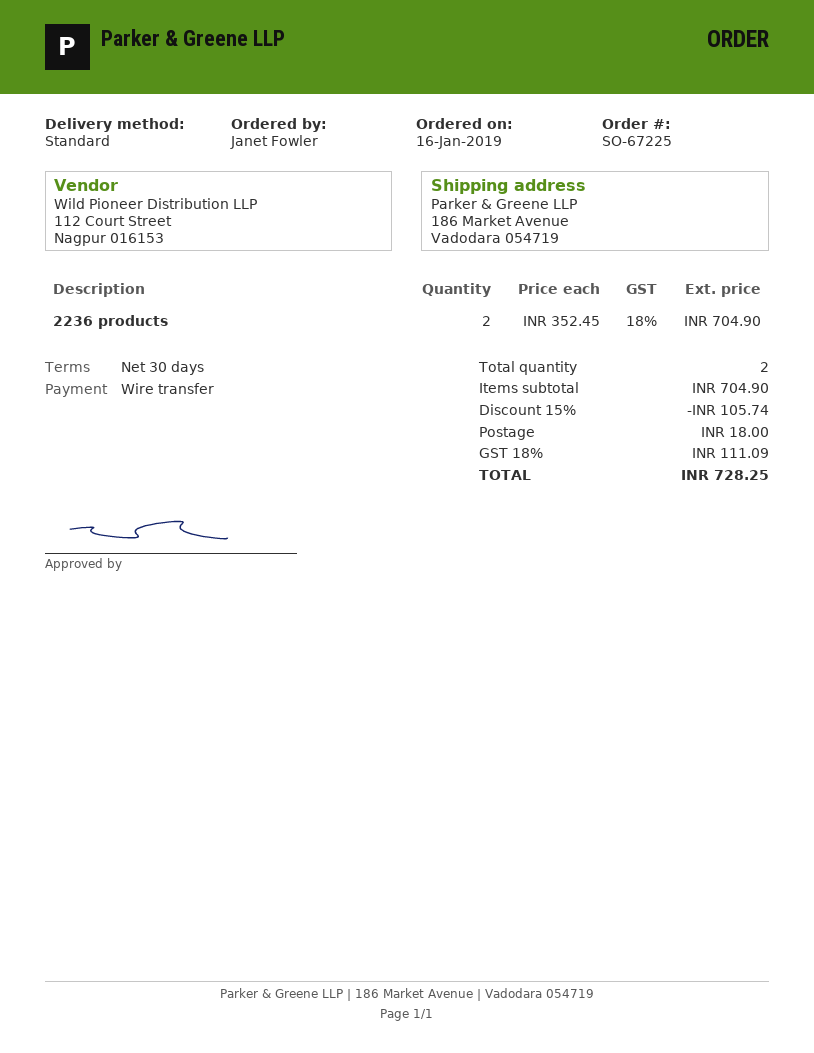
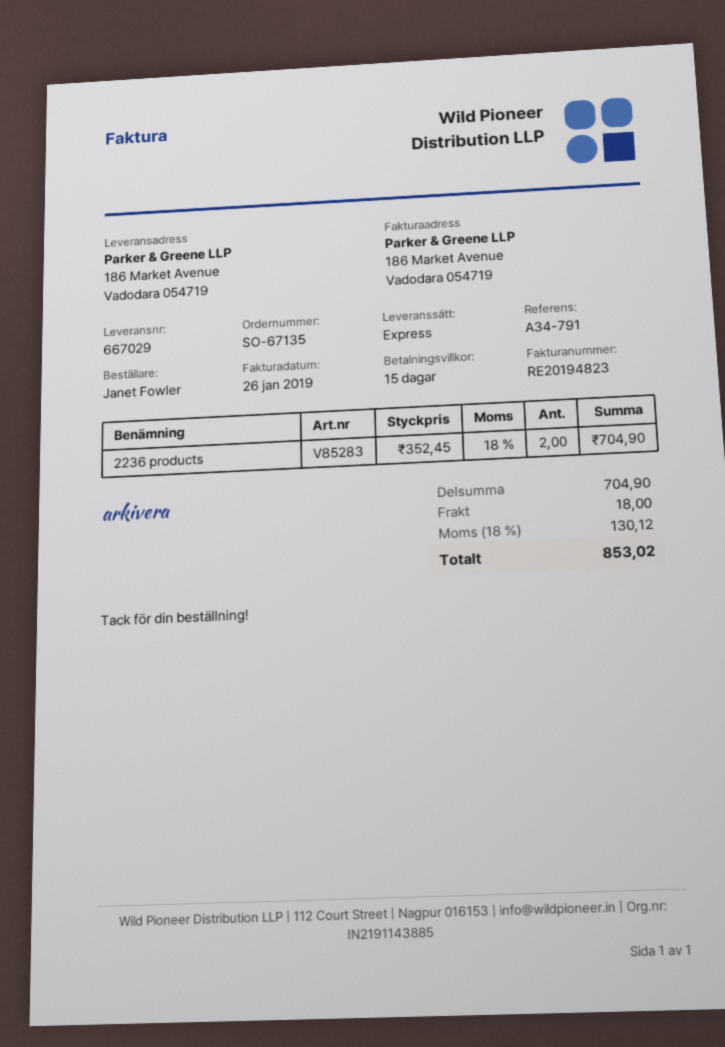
order number: SO-67225 -> SO-67135
payment terms: 30 days -> 15 days
shipping method: standard -> express
discount: 15% = 105.74 -> none
tax: 18% = 111.09 -> 18% = 130.12
total: 728.25 -> 853.02

